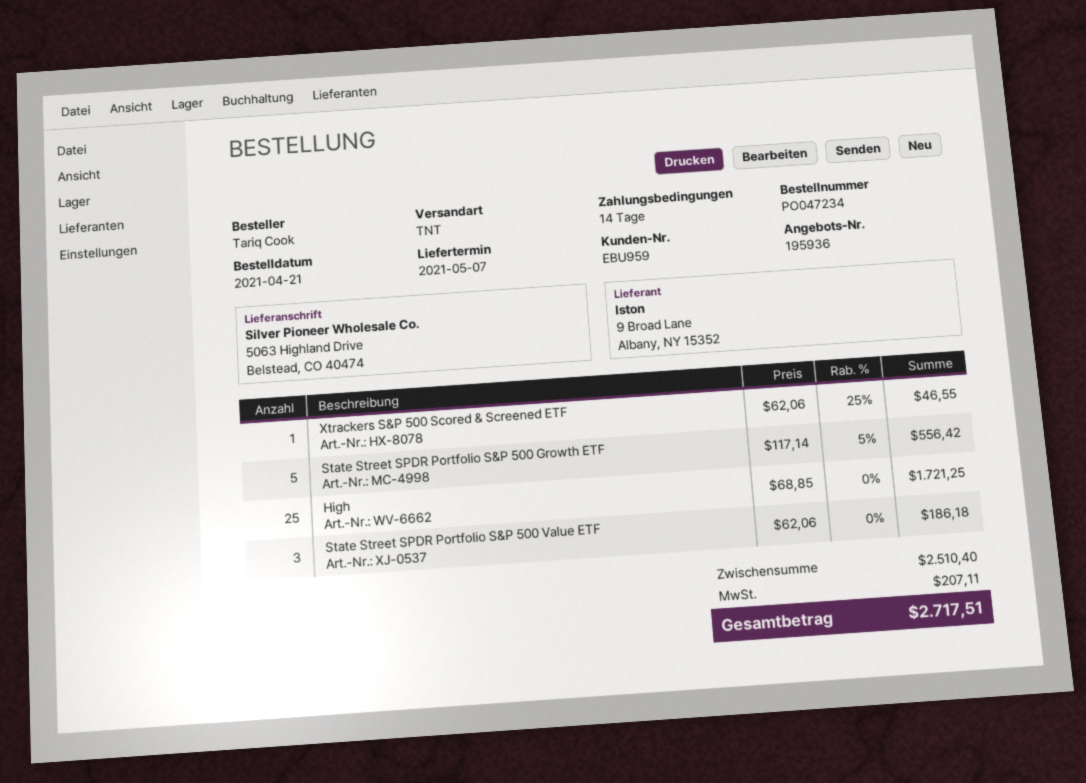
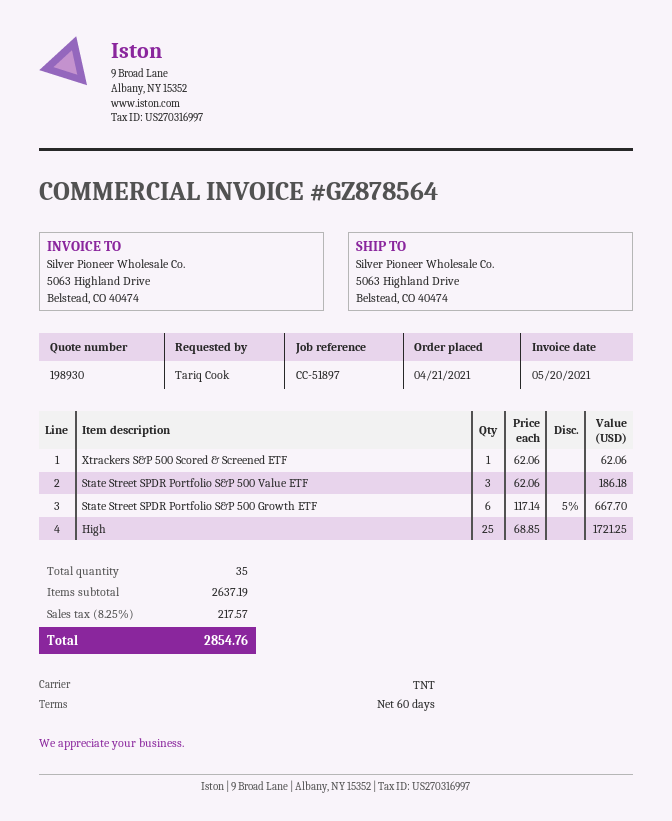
quote number: 195936 -> 198930
payment terms: 14 days -> 60 days
Xtrackers S&P 500 Scored & Screened ETF: 1 x 62.06 - 25% = 46.55 -> 1 x 62.06 = 62.06
State Street SPDR Portfolio S&P 500 Growth ETF: 5 x 117.14 - 5% = 556.42 -> 6 x 117.14 - 5% = 667.70
subtotal: 2510.40 -> 2637.19
tax: 207.11 -> 217.57
total: 2717.51 -> 2854.76

